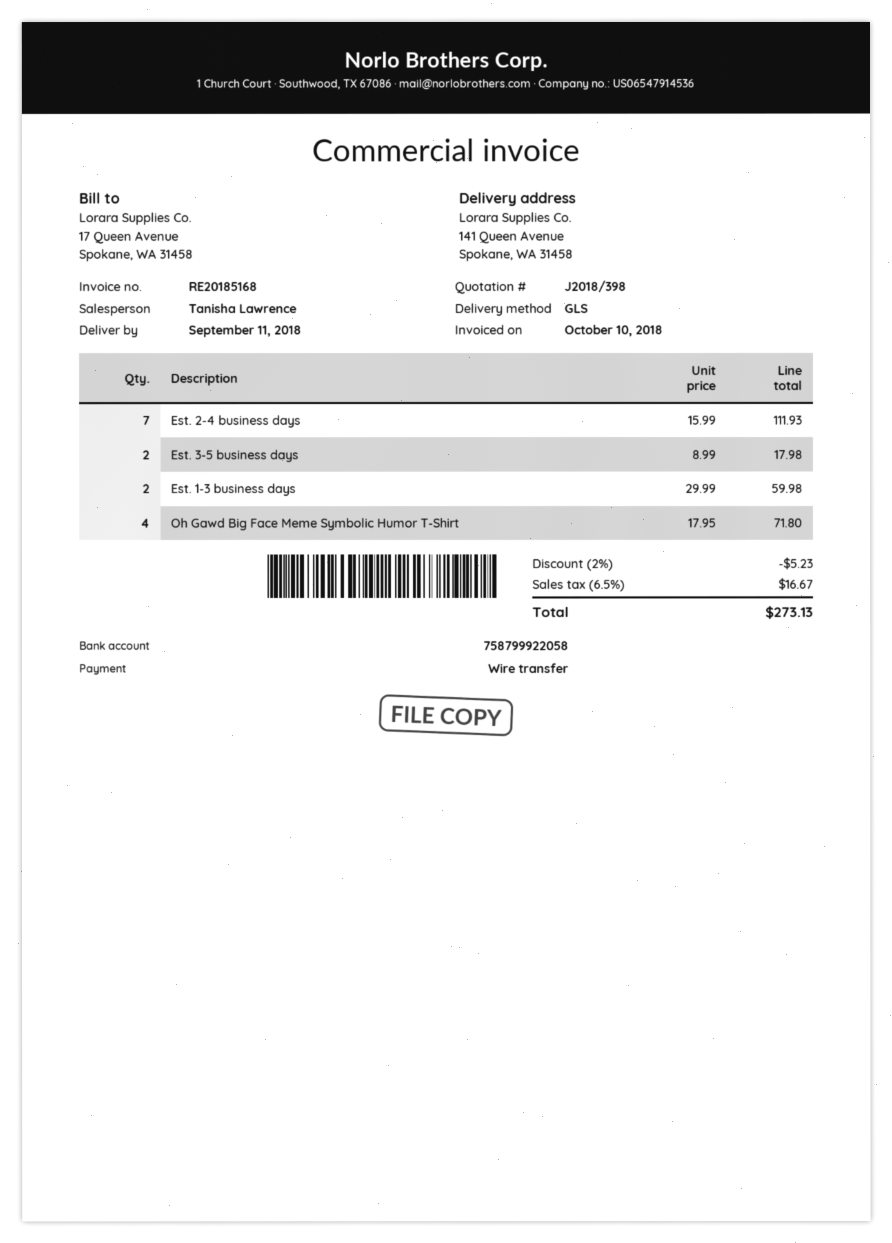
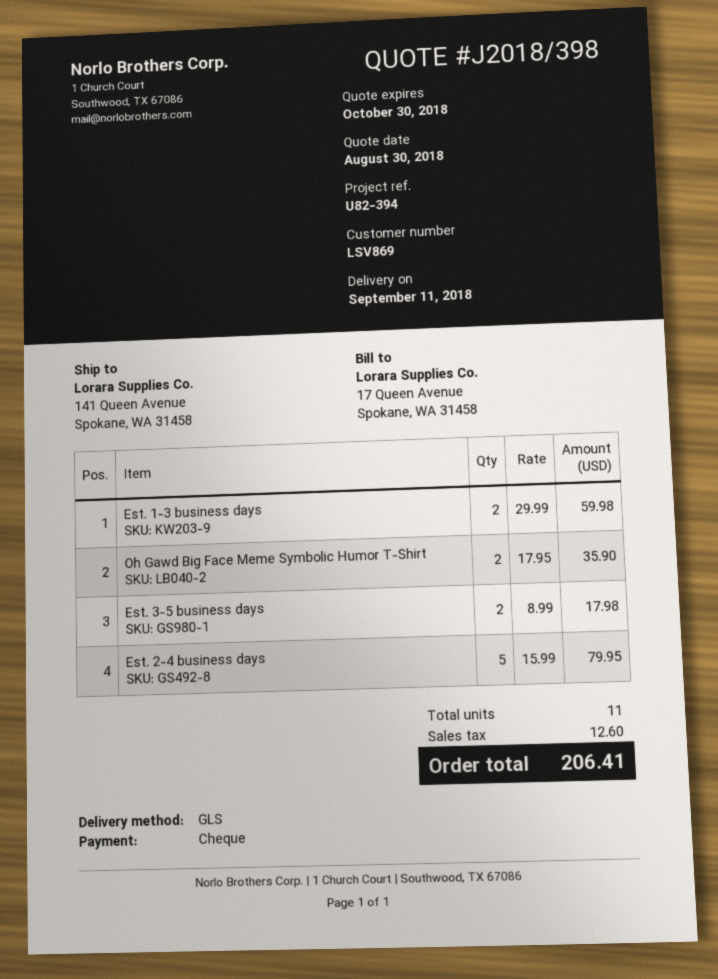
payment method: bank transfer -> cheque
Est. 2-4 business days: 7 x 15.99 = 111.93 -> 5 x 15.99 = 79.95
Oh Gawd Big Face Meme Symbolic Humor T-Shirt: 4 x 17.95 = 71.80 -> 2 x 17.95 = 35.90
discount: 2% = 5.23 -> none
tax: 16.67 -> 12.60
total: 273.13 -> 206.41

